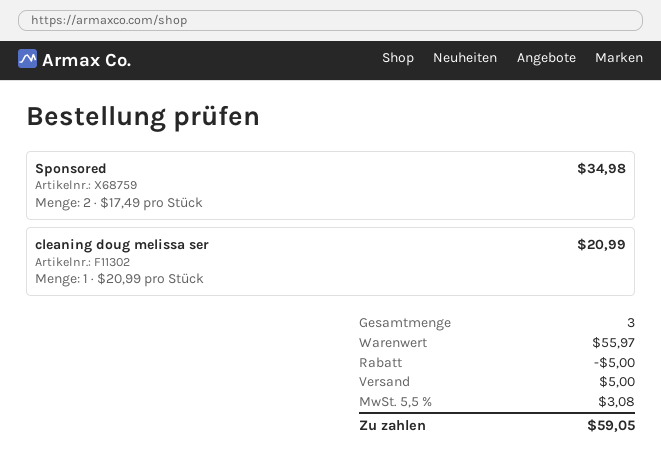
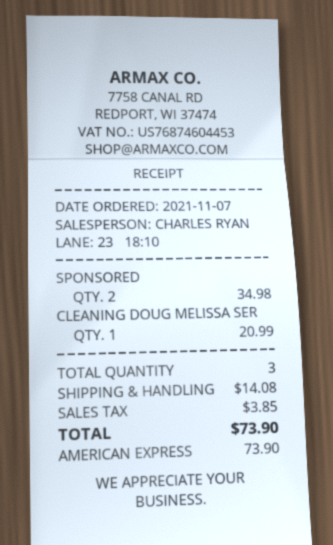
discount: 5.00 -> none
shipping: 5.00 -> 14.08
tax: 3.08 -> 3.85
total: 59.05 -> 73.90

